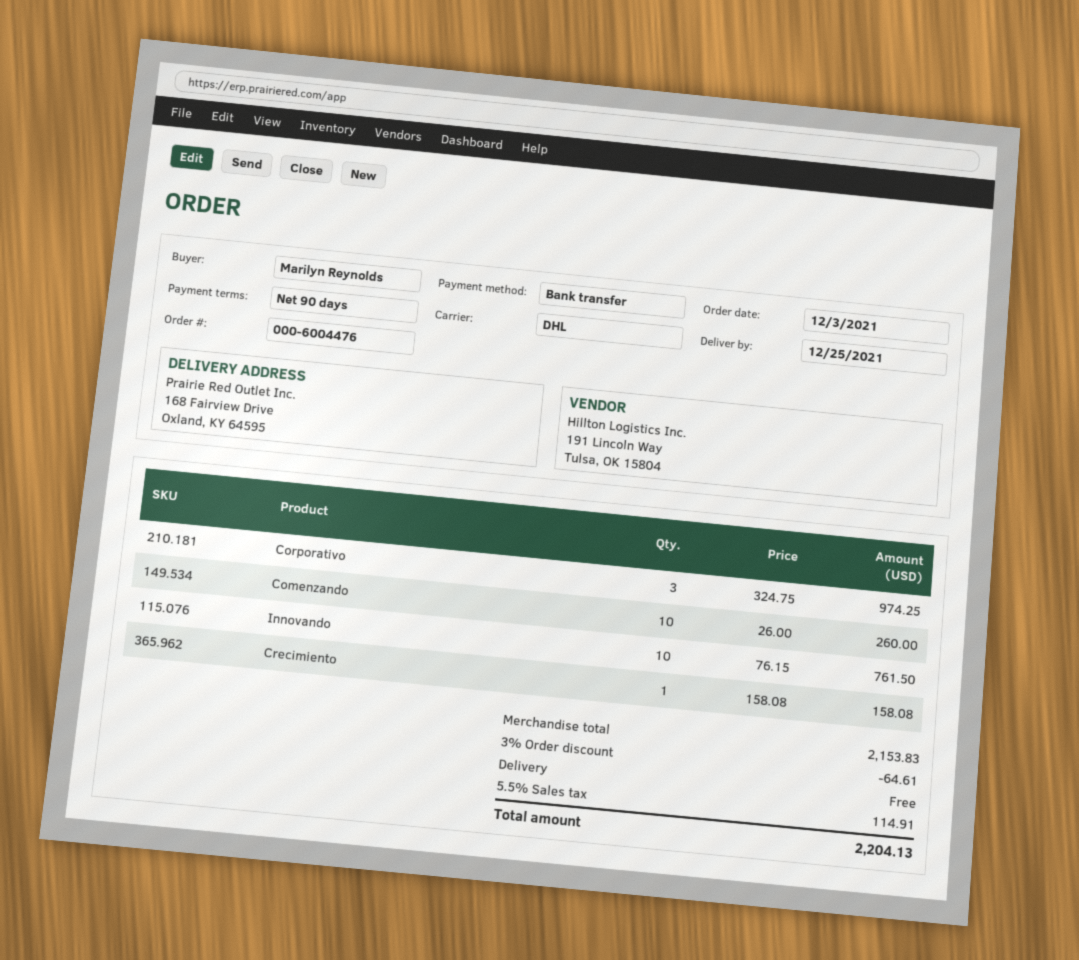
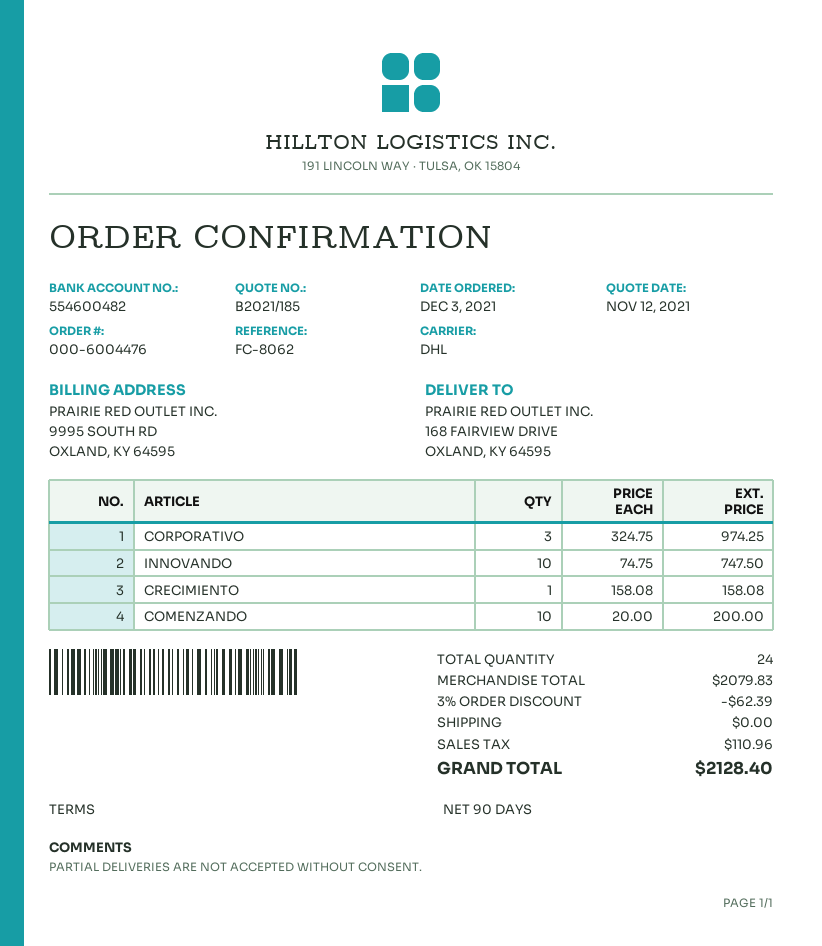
Comenzando: 10 x 26.00 = 260.00 -> 10 x 20.00 = 200.00
Innovando: 10 x 76.15 = 761.50 -> 10 x 74.75 = 747.50
subtotal: 2153.83 -> 2079.83
discount: 3% = 64.61 -> 3% = 62.39
tax: 114.91 -> 110.96
total: 2204.13 -> 2128.40

